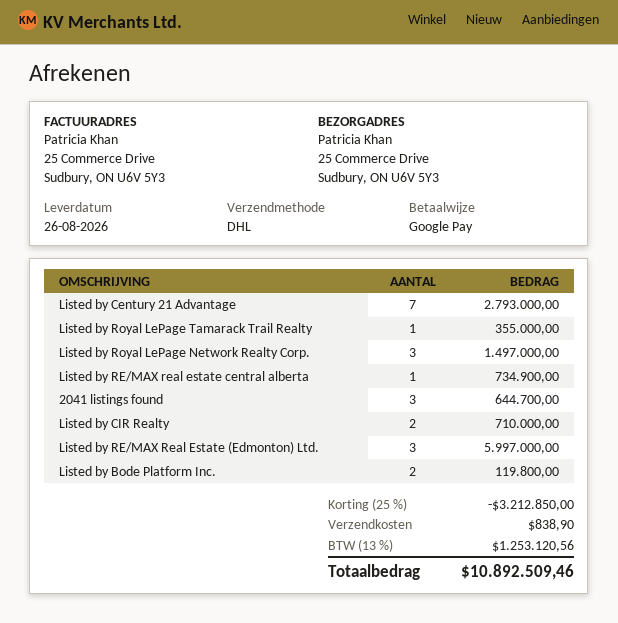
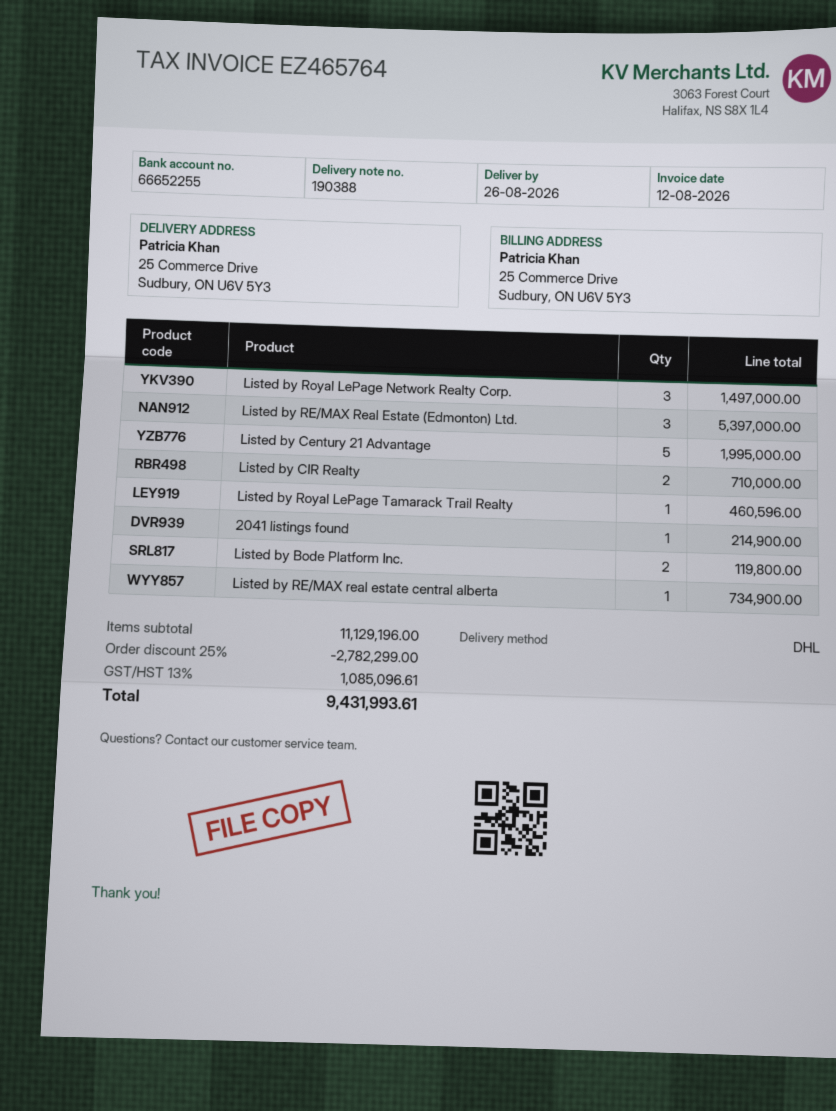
Listed by Century 21 Advantage: 7 for 2793000.00 -> 5 for 1995000.00
Listed by Royal LePage Tamarack Trail Realty: 1 for 355000.00 -> 1 for 460596.00
2041 listings found: 3 for 644700.00 -> 1 for 214900.00
Listed by RE/MAX Real Estate (Edmonton) Ltd.: 3 for 5997000.00 -> 3 for 5397000.00
discount: 25% = 3212850.00 -> 25% = 2782299.00
shipping: 838.90 -> none
tax: 13% = 1253120.56 -> 13% = 1085096.61
total: 10892509.46 -> 9431993.61

